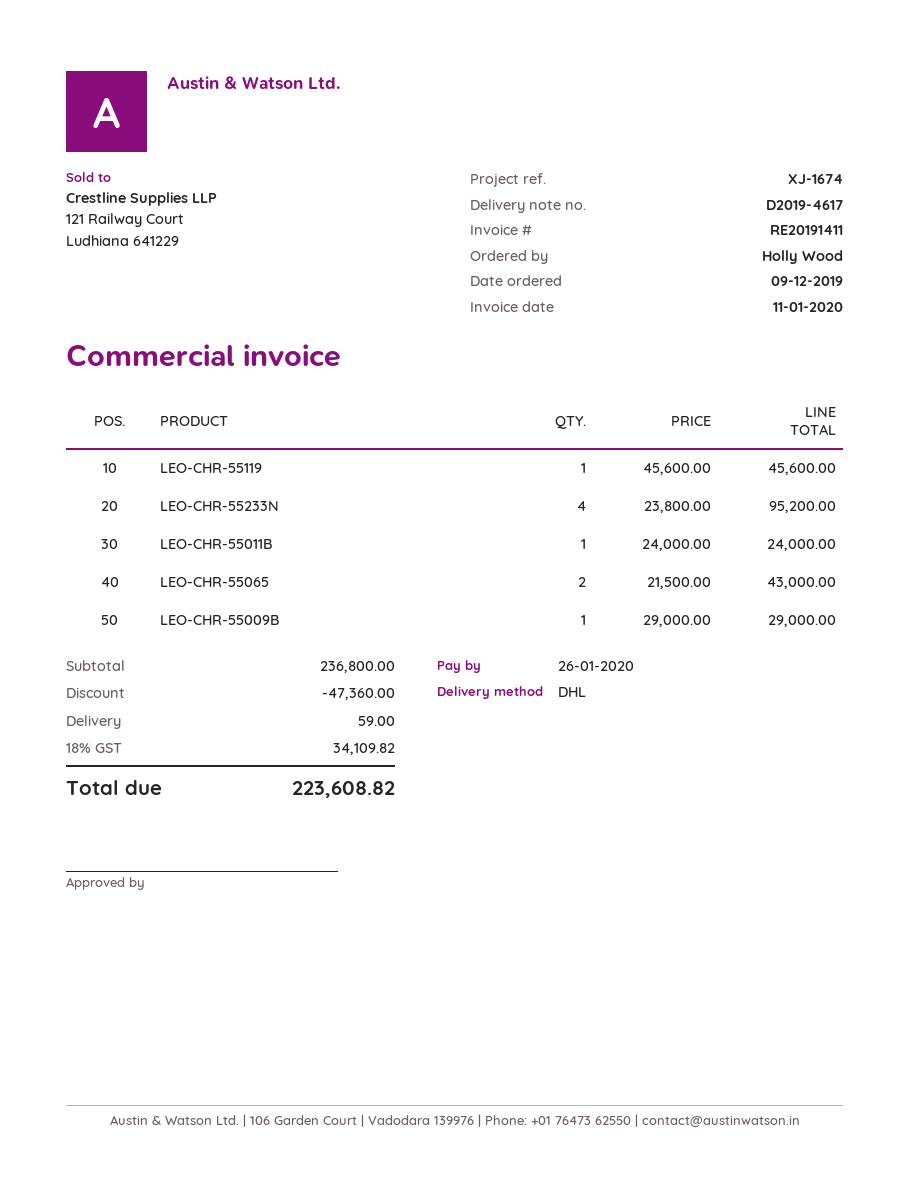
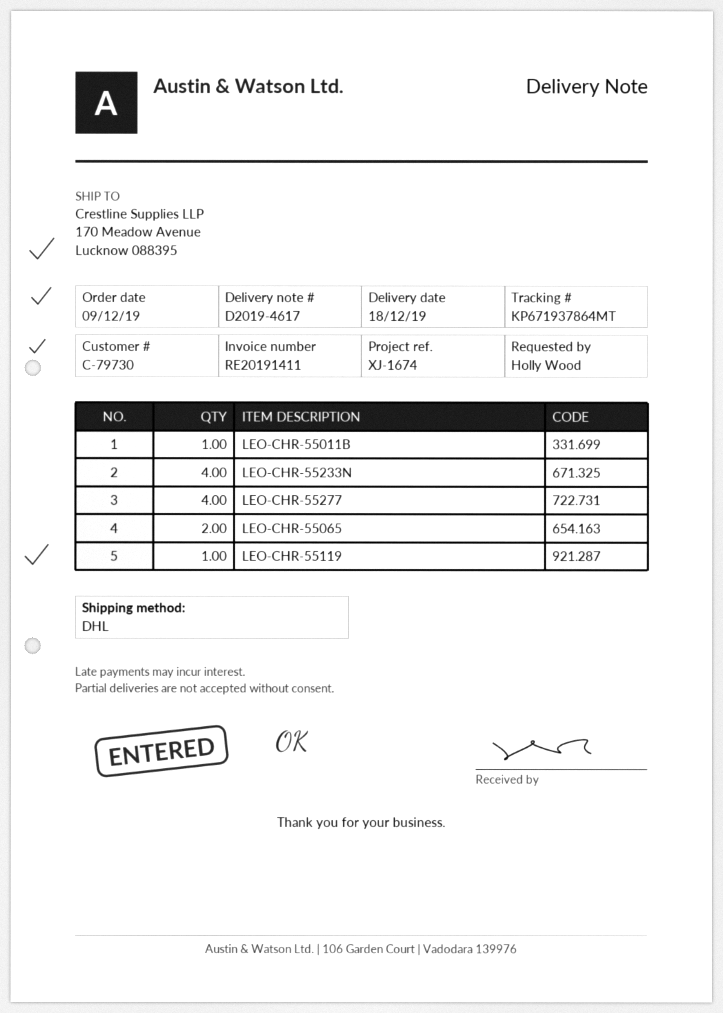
LEO-CHR-55009B: 1 -> none
LEO-CHR-55277: none -> 4

